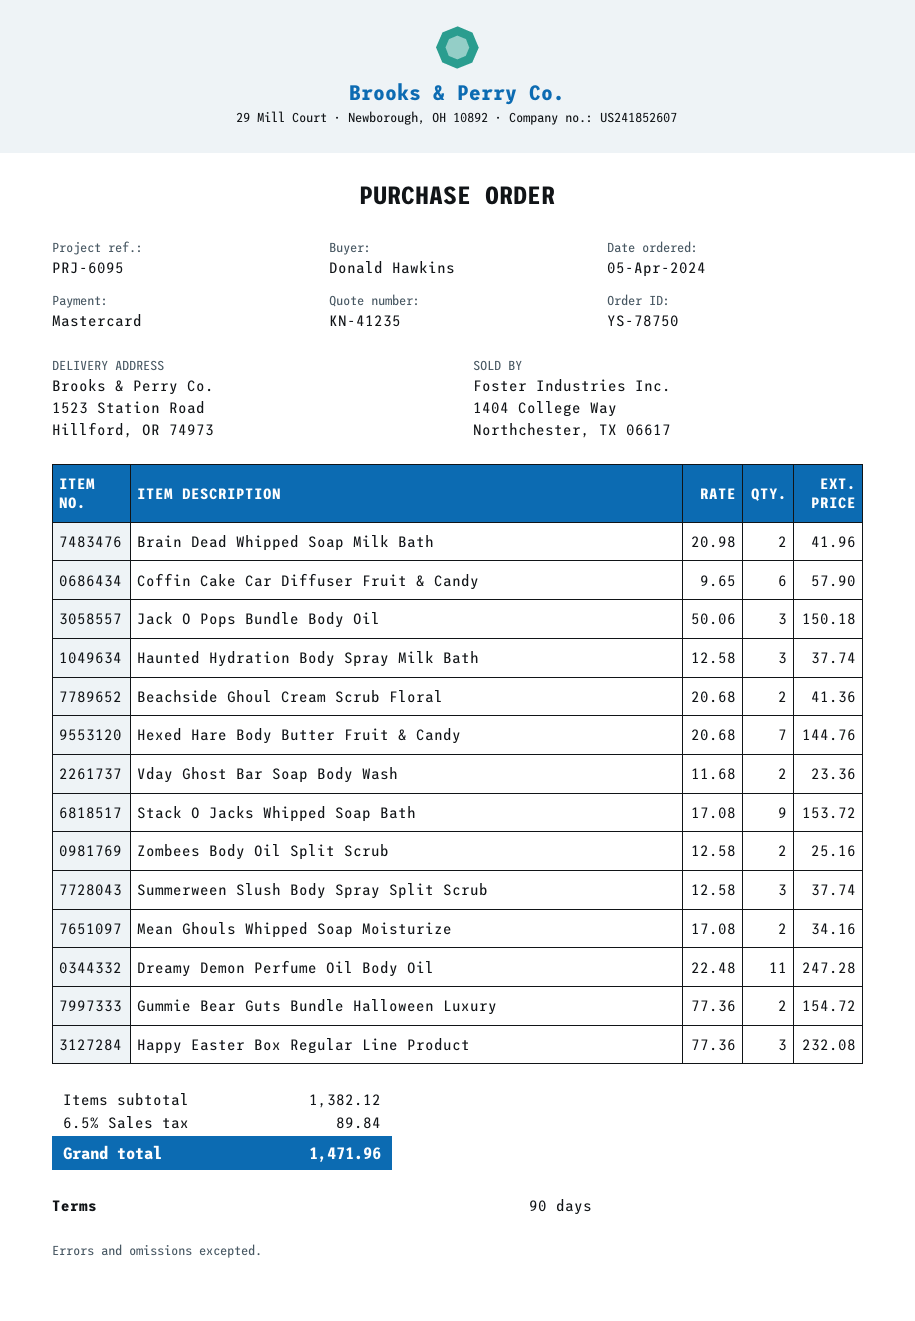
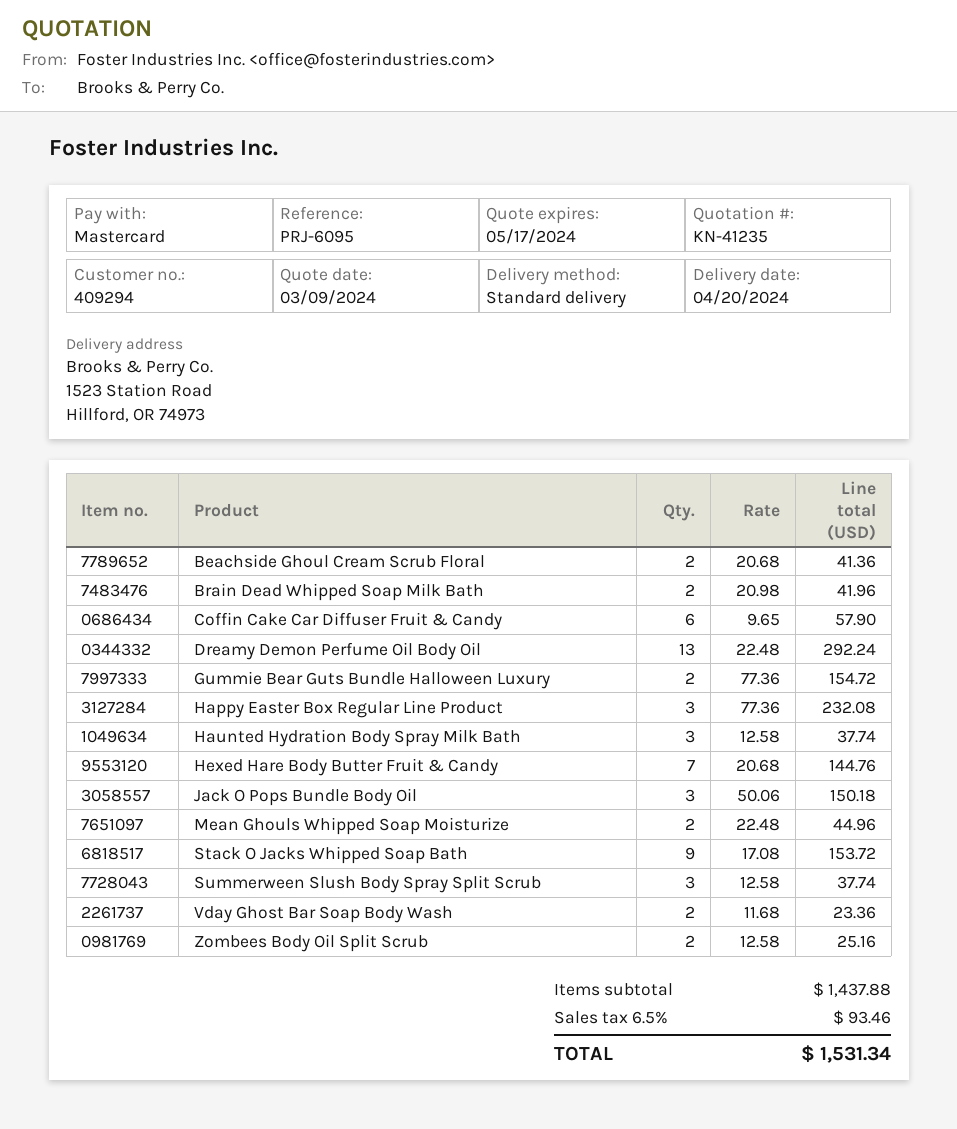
Mean Ghouls Whipped Soap Moisturize: 2 x 17.08 = 34.16 -> 2 x 22.48 = 44.96
Dreamy Demon Perfume Oil Body Oil: 11 x 22.48 = 247.28 -> 13 x 22.48 = 292.24
subtotal: 1382.12 -> 1437.88
tax: 6.5% = 89.84 -> 6.5% = 93.46
total: 1471.96 -> 1531.34

